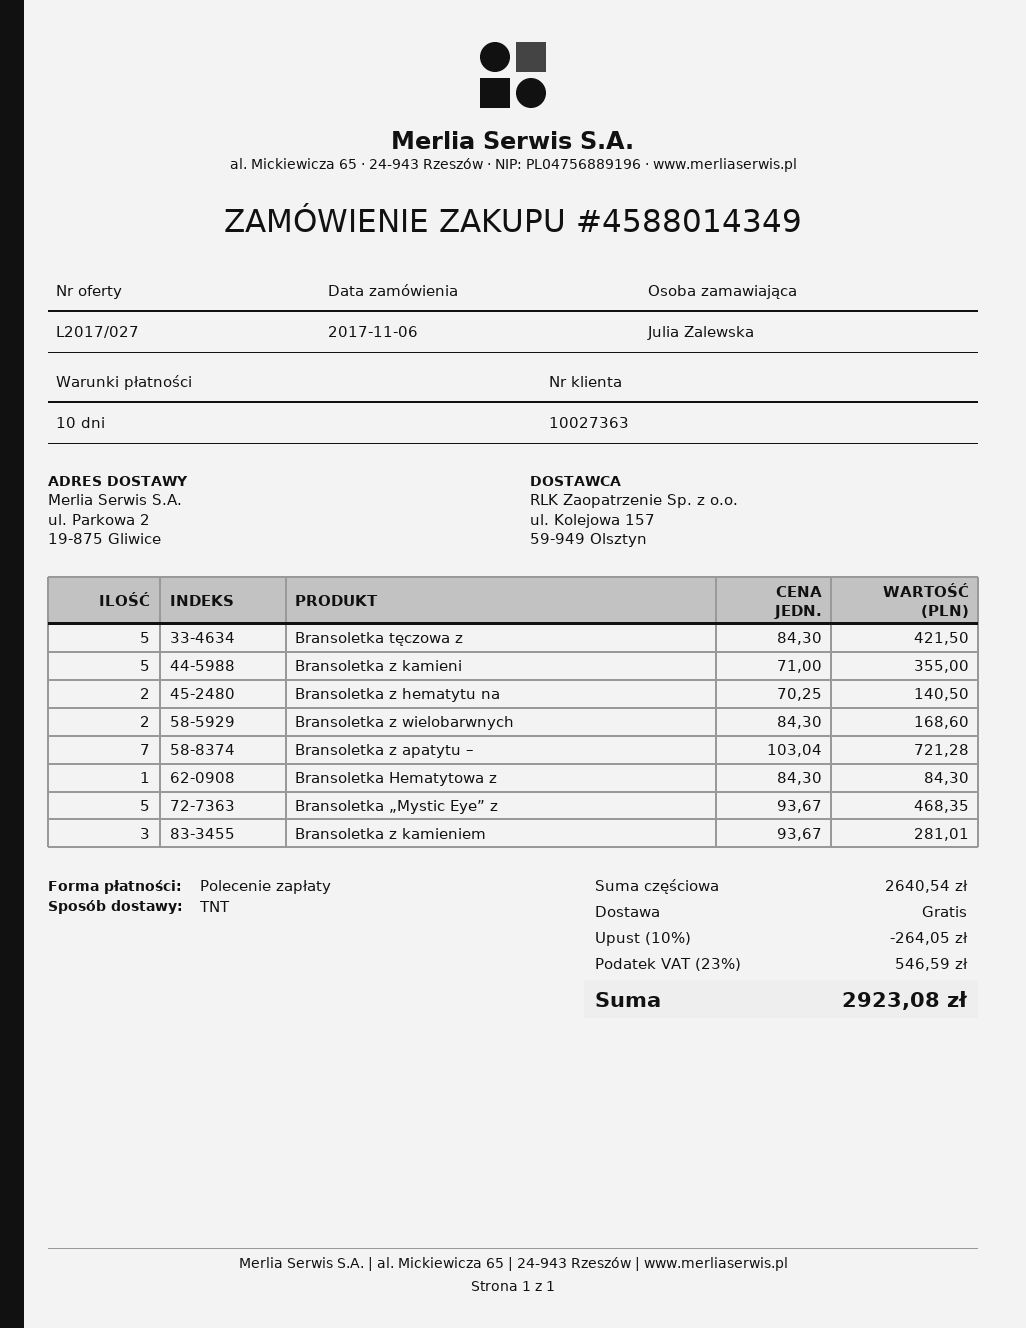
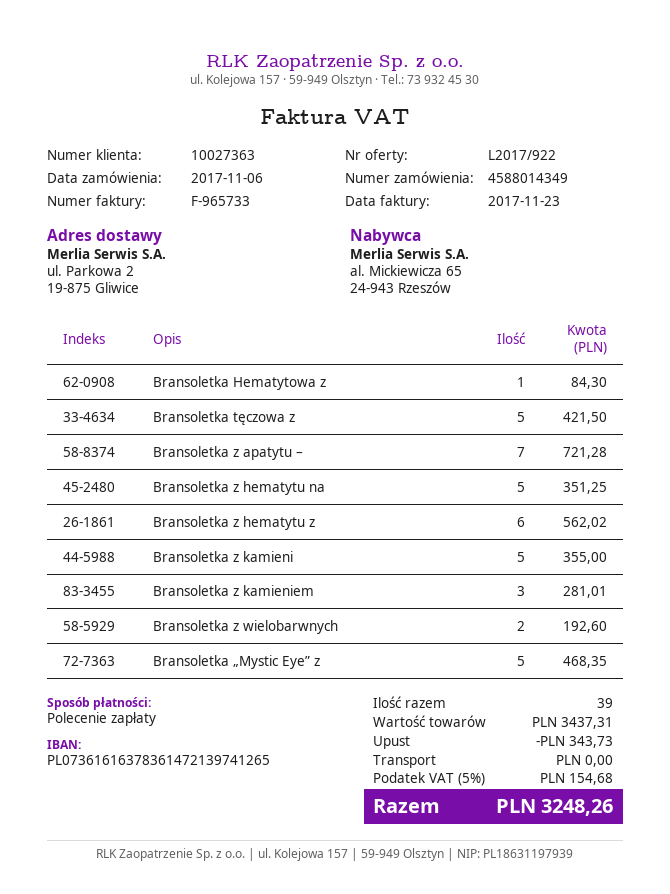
quote number: L2017/027 -> L2017/922
Bransoletka z hematytu na: 2 for 140.50 -> 5 for 351.25
Bransoletka z wielobarwnych: 2 for 168.60 -> 2 for 192.60
Bransoletka z hematytu z: none -> 6 for 562.02
subtotal: 2640.54 -> 3437.31
discount: 264.05 -> 343.73
tax: 23% = 546.59 -> 5% = 154.68
total: 2923.08 -> 3248.26

